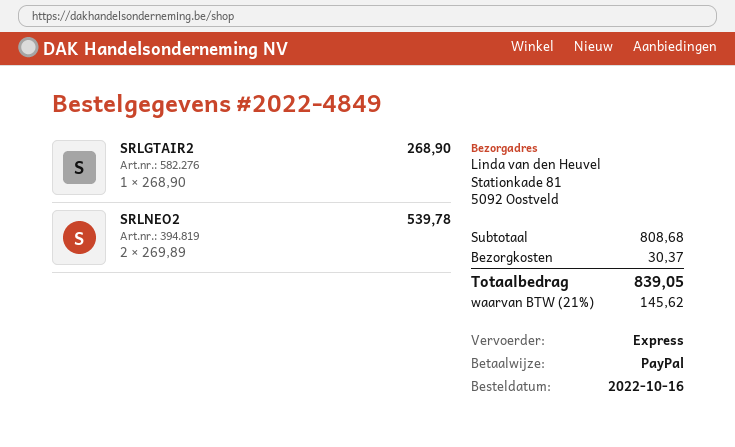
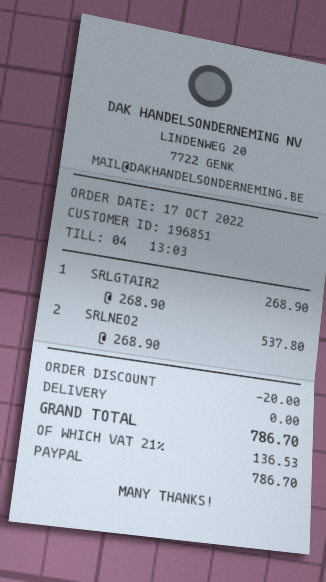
order date: 2022-10-16 -> 2022-10-17
SRLNEO2: 2 x 269.89 = 539.78 -> 2 x 268.90 = 537.80
discount: none -> 20.00
shipping: 30.37 -> 0.00
tax: 21% = 145.62 -> 21% = 136.53
total: 839.05 -> 786.70

